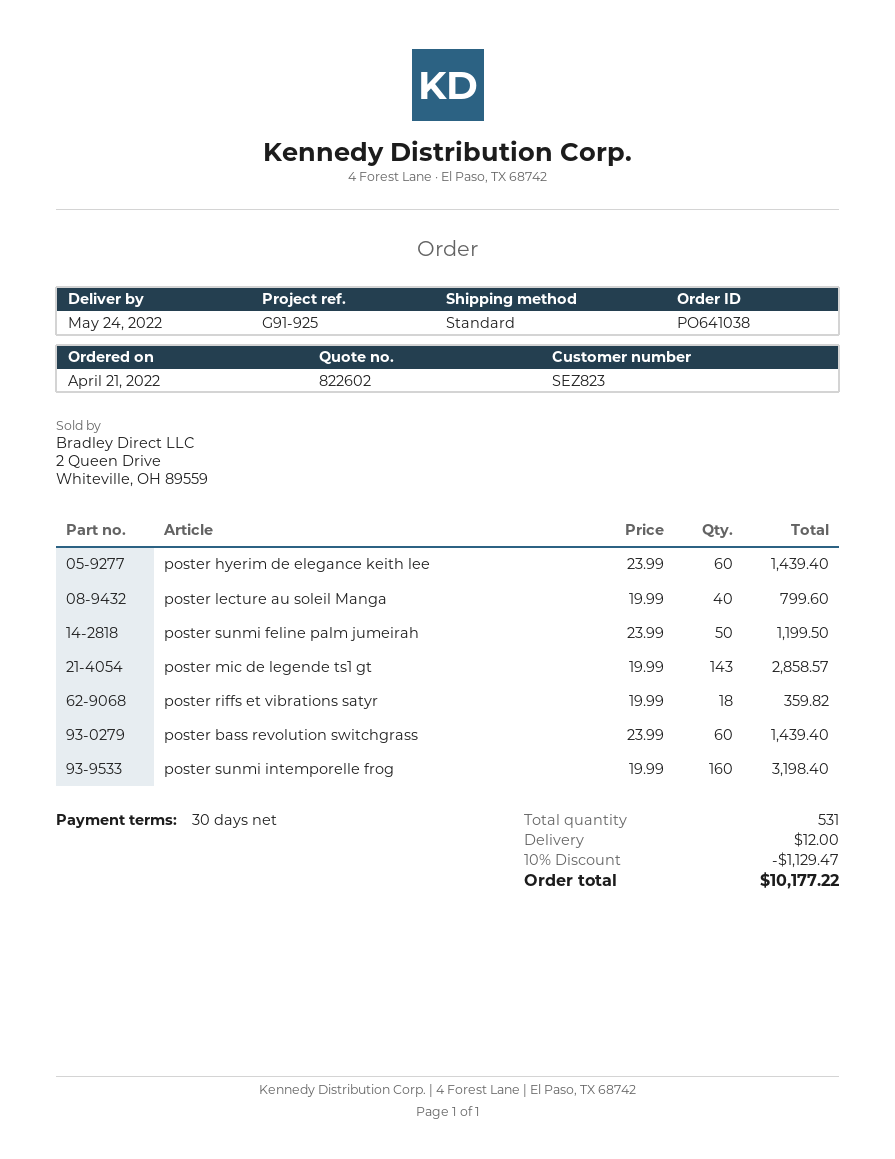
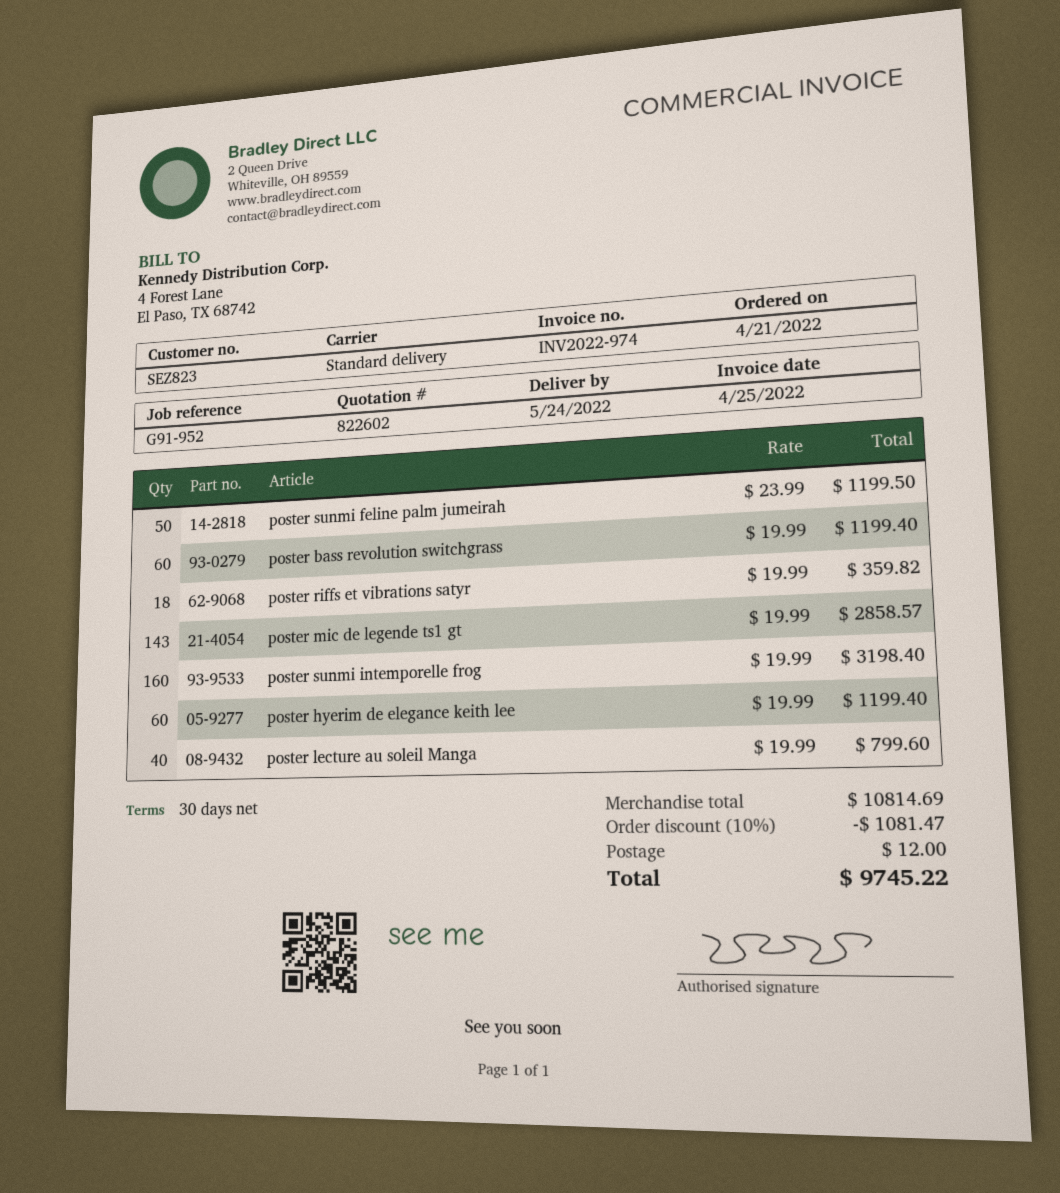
reference: G91-925 -> G91-952
poster hyerim de elegance keith lee: 60 x 23.99 = 1439.40 -> 60 x 19.99 = 1199.40
poster bass revolution switchgrass: 60 x 23.99 = 1439.40 -> 60 x 19.99 = 1199.40
discount: 10% = 1129.47 -> 10% = 1081.47
total: 10177.22 -> 9745.22

